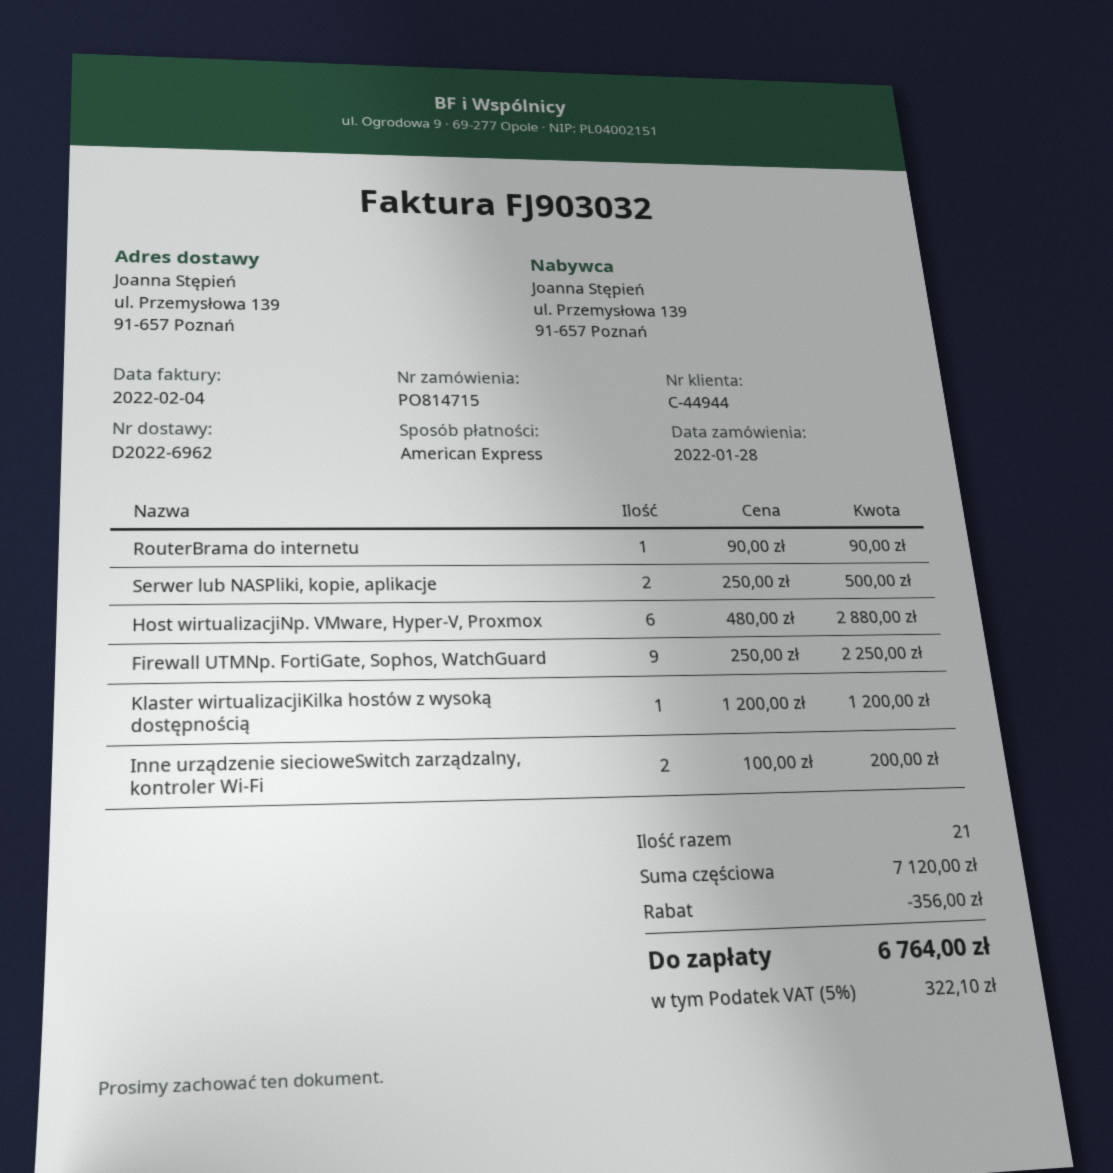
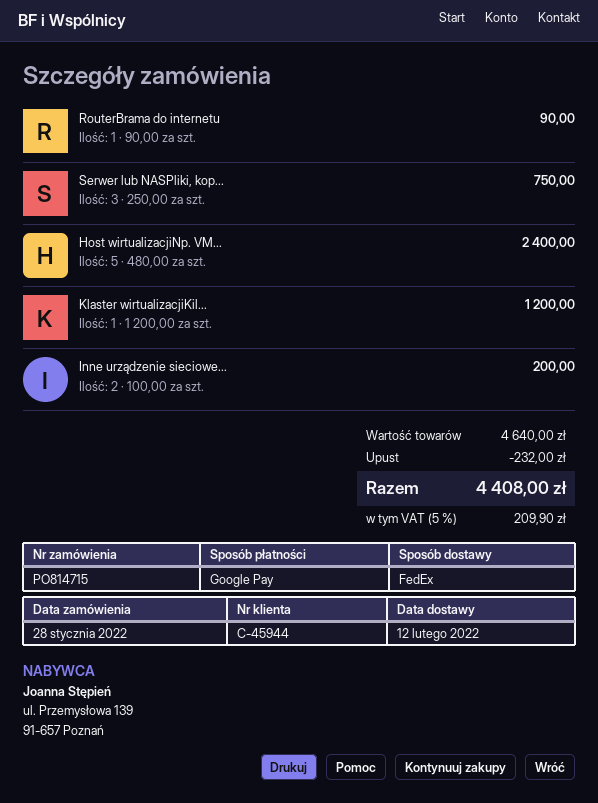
customer number: C-44944 -> C-45944
payment method: American Express -> Google Pay
Serwer lub NASPliki, kopie, aplikacje: 2 x 250.00 = 500.00 -> 3 x 250.00 = 750.00
Host wirtualizacjiNp. VMware, Hyper-V, Proxmox: 6 x 480.00 = 2880.00 -> 5 x 480.00 = 2400.00
Firewall UTMNp. FortiGate, Sophos, WatchGuard: 9 x 250.00 = 2250.00 -> none
subtotal: 7120.00 -> 4640.00
discount: 356.00 -> 232.00
tax: 5% = 322.10 -> 5% = 209.90
total: 6764.00 -> 4408.00

